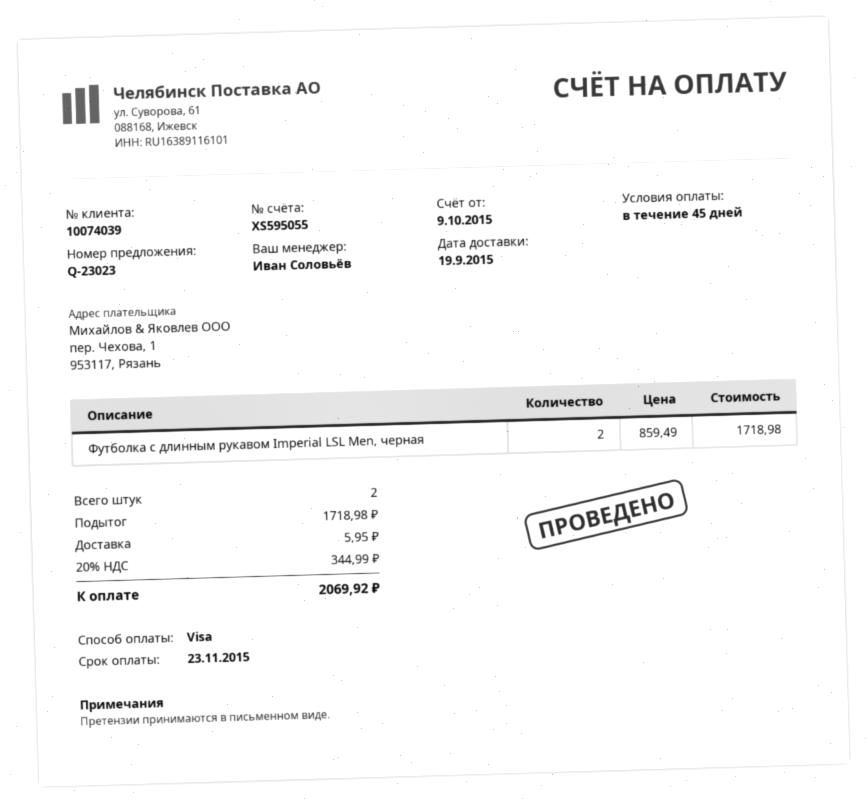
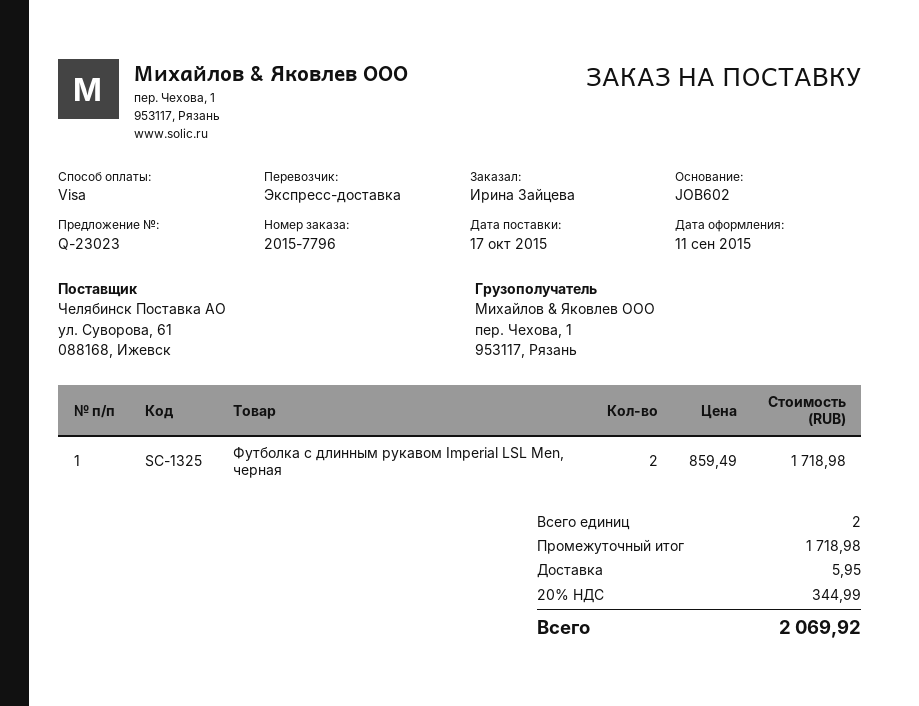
delivery date: 2015-09-19 -> 2015-10-17

